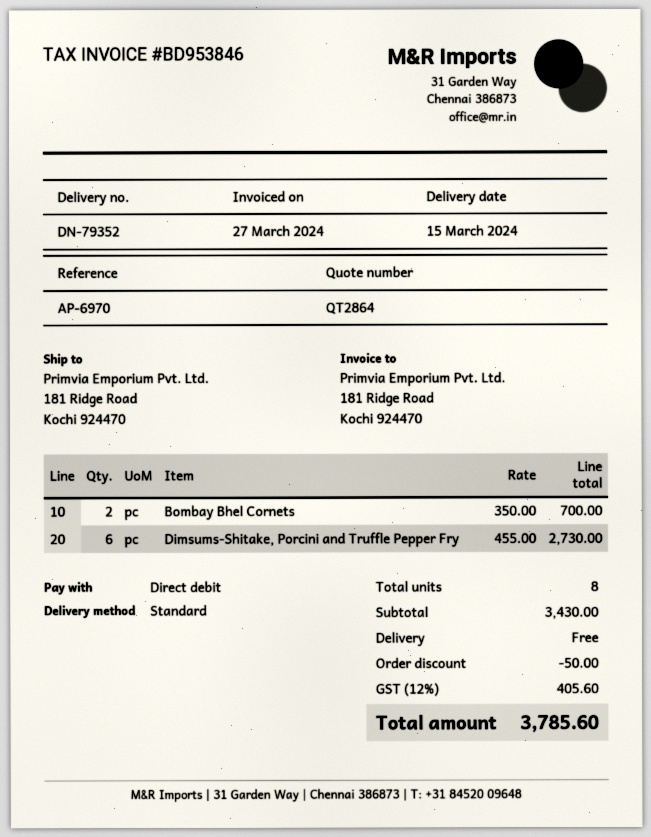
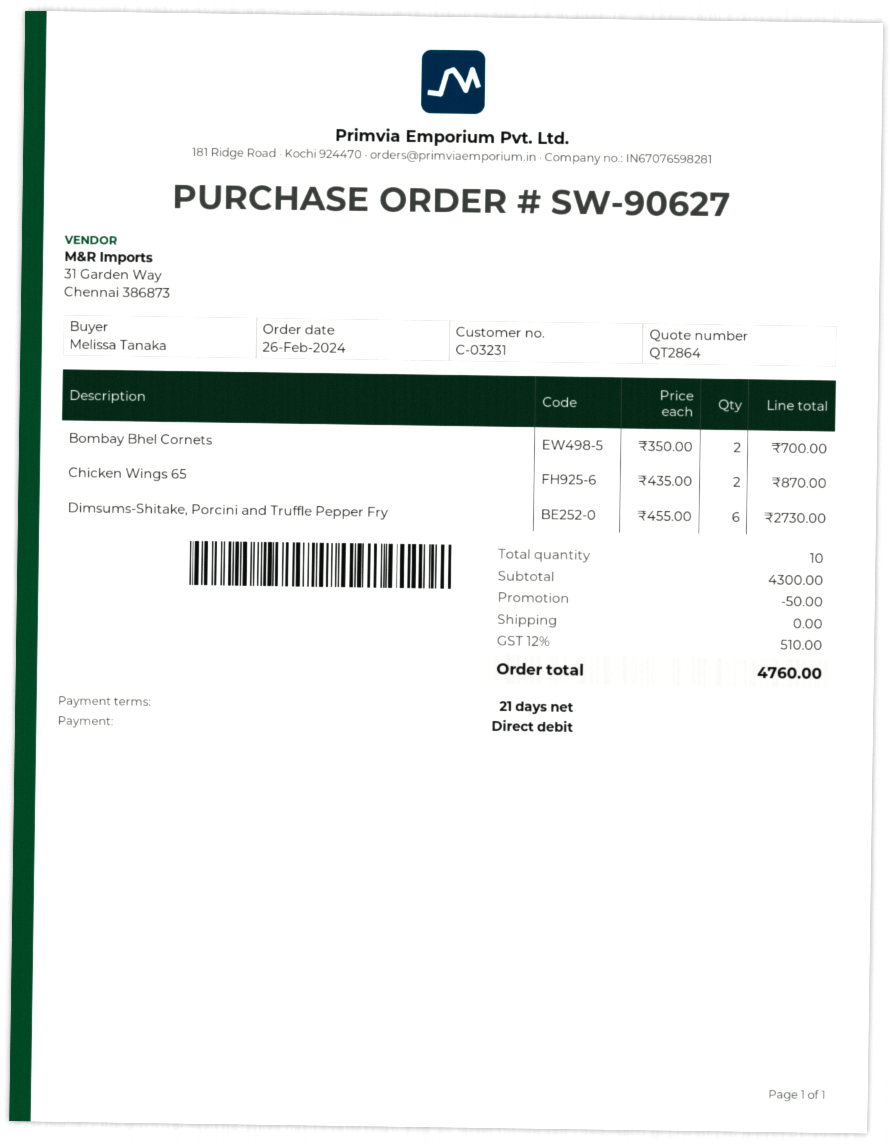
Chicken Wings 65: none -> 2 x 435.00 = 870.00
total quantity: 8 -> 10
subtotal: 3430.00 -> 4300.00
tax: 12% = 405.60 -> 12% = 510.00
total: 3785.60 -> 4760.00

